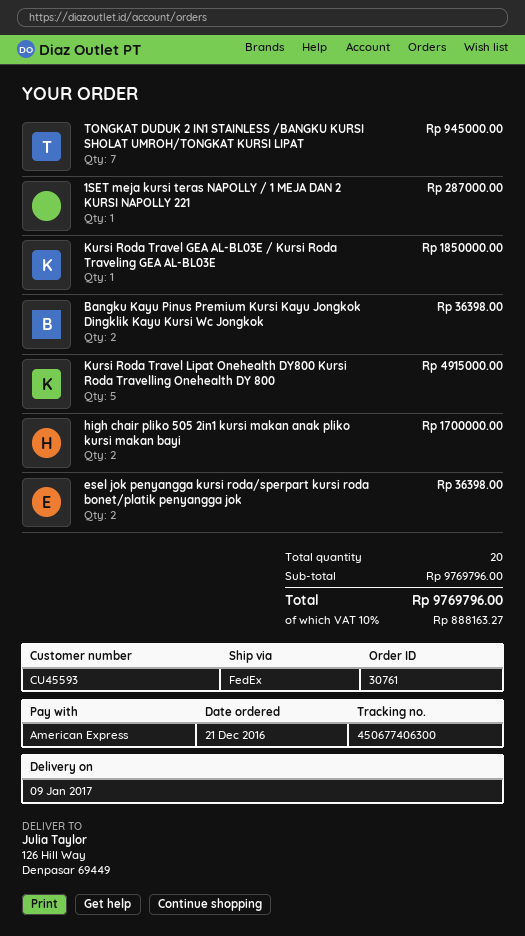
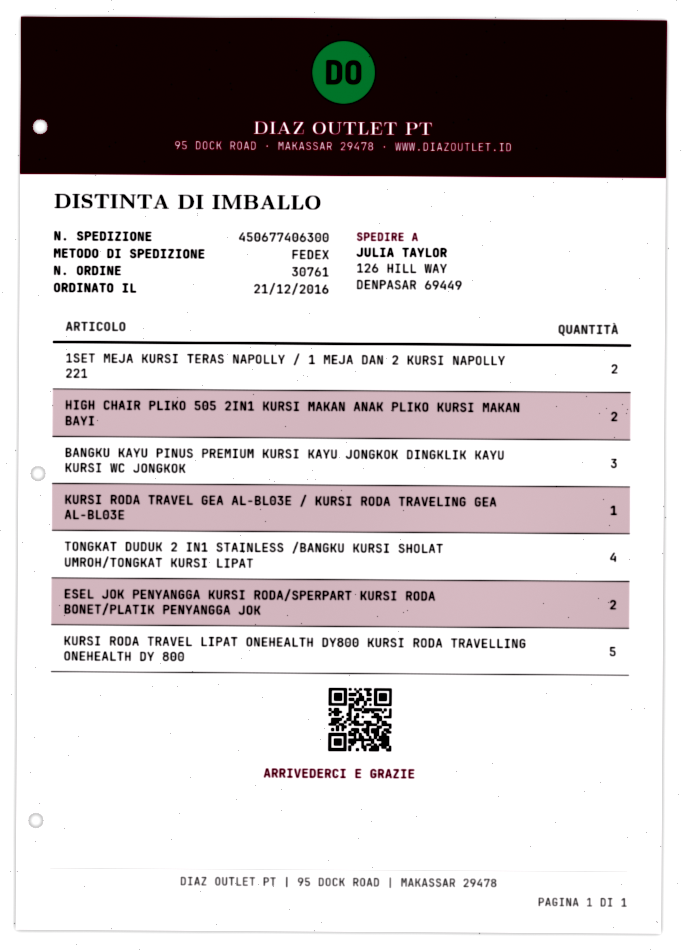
TONGKAT DUDUK 2 IN1 STAINLESS /BANGKU KURSI SHOLAT UMROH/TONGKAT KURSI LIPAT: 7 -> 4
1SET meja kursi teras NAPOLLY / 1 MEJA DAN 2 KURSI NAPOLLY 221: 1 -> 2
Bangku Kayu Pinus Premium Kursi Kayu Jongkok Dingklik Kayu Kursi Wc Jongkok: 2 -> 3

